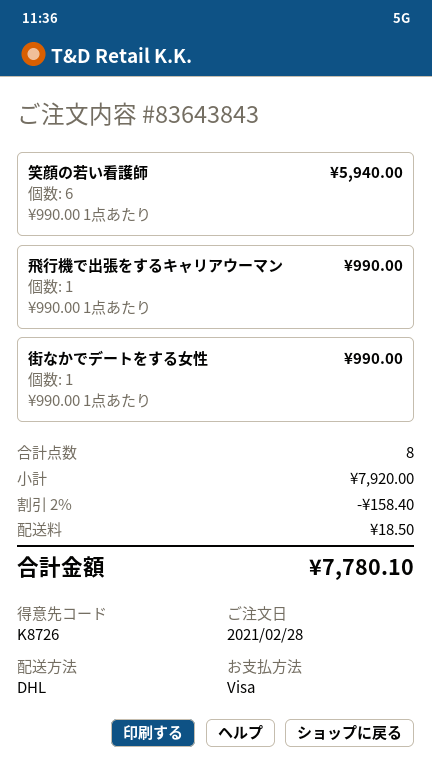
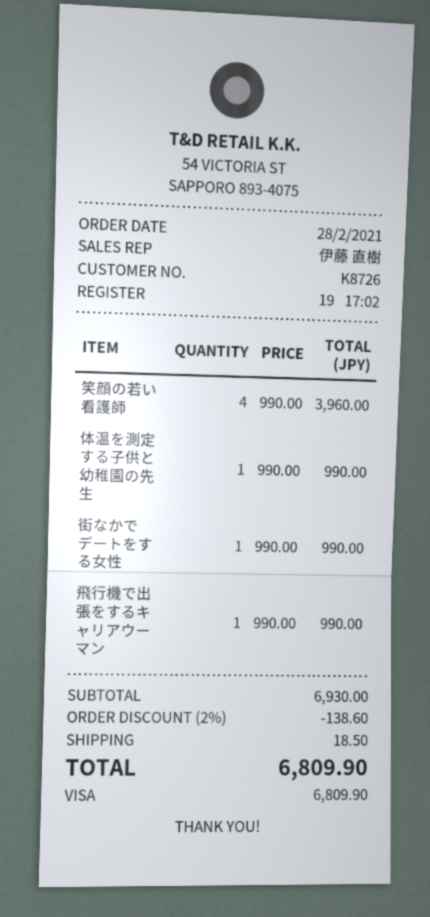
笑顔の若い看護師: 6 x 990.00 = 5940.00 -> 4 x 990.00 = 3960.00
体温を測定する子供と幼稚園の先生: none -> 1 x 990.00 = 990.00
subtotal: 7920.00 -> 6930.00
discount: 2% = 158.40 -> 2% = 138.60
total: 7780.10 -> 6809.90

